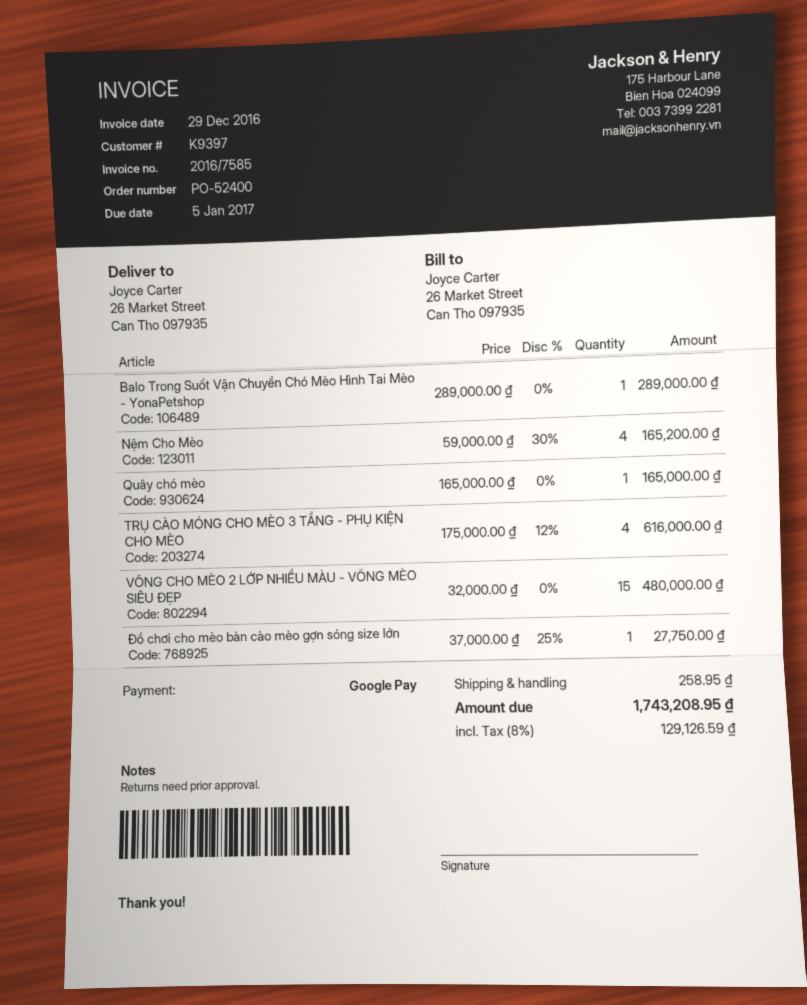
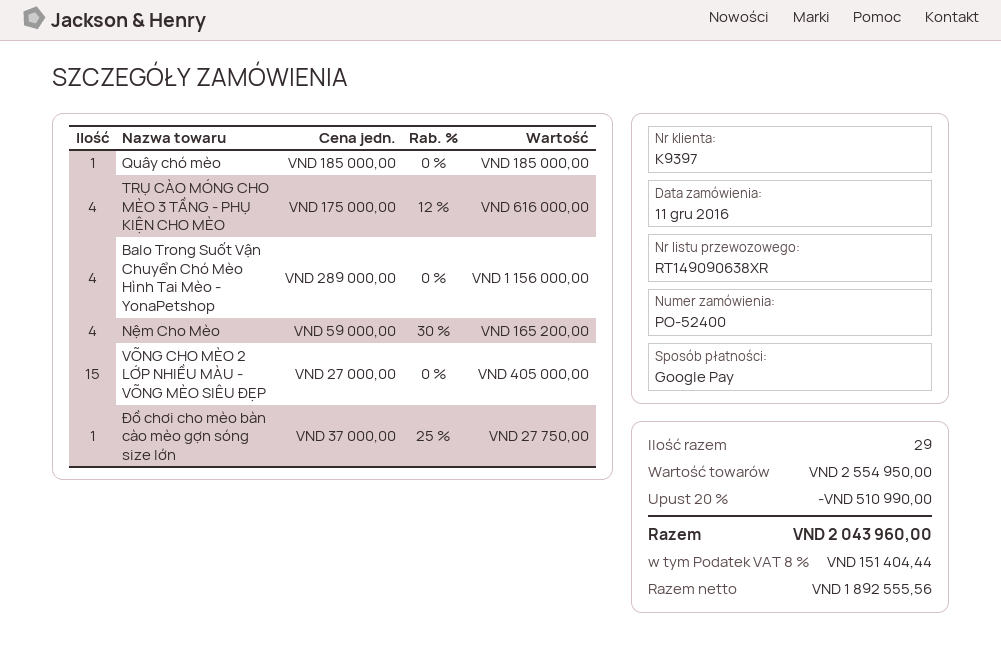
Balo Trong Suốt Vận Chuyển Chó Mèo Hình Tai Mèo - YonaPetshop: 1 x 289000.00 = 289000.00 -> 4 x 289000.00 = 1156000.00
Quây chó mèo: 1 x 165000.00 = 165000.00 -> 1 x 185000.00 = 185000.00
VÕNG CHO MÈO 2 LỚP NHIỀU MÀU - VÕNG MÈO SIÊU ĐẸP: 15 x 32000.00 = 480000.00 -> 15 x 27000.00 = 405000.00
discount: none -> 20% = 510990.00
shipping: 258.95 -> none
tax: 8% = 129126.59 -> 8% = 151404.44
total: 1743208.95 -> 2043960.00

